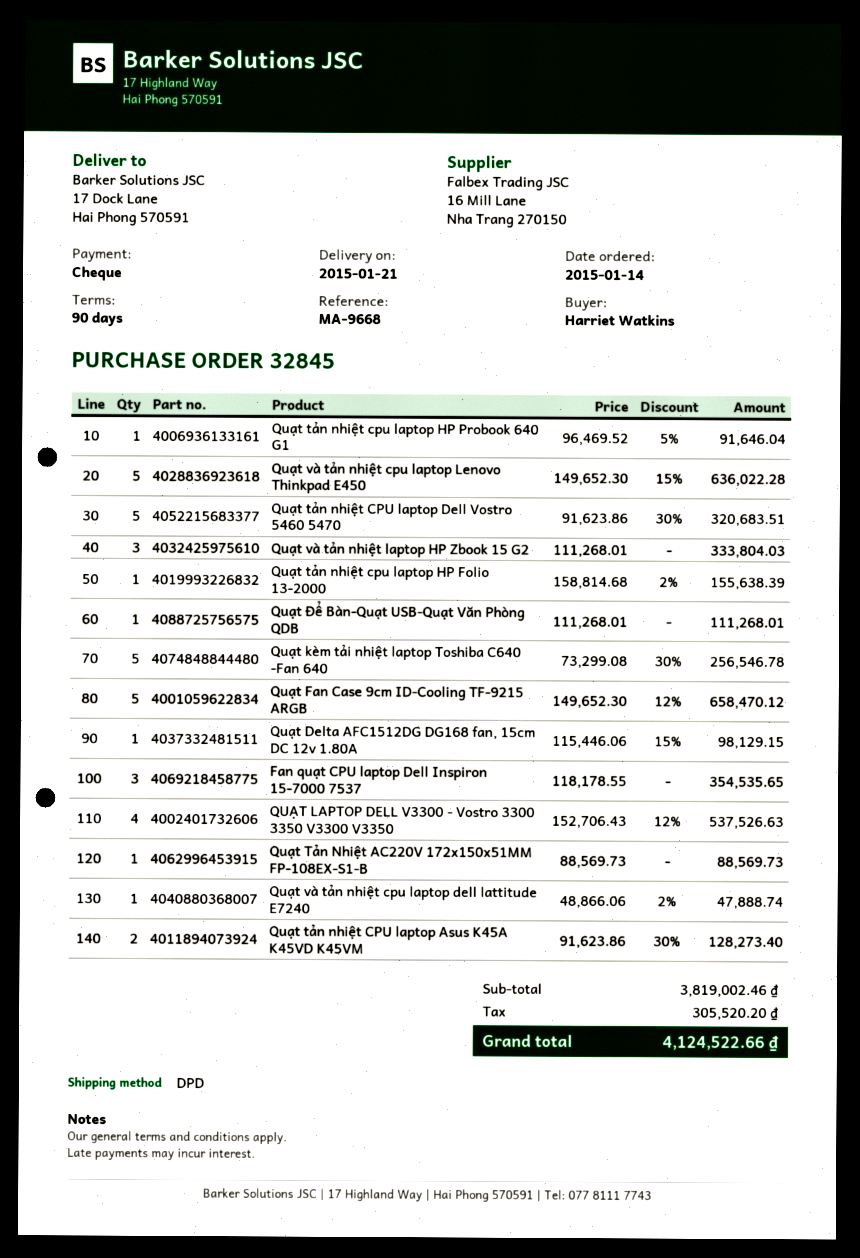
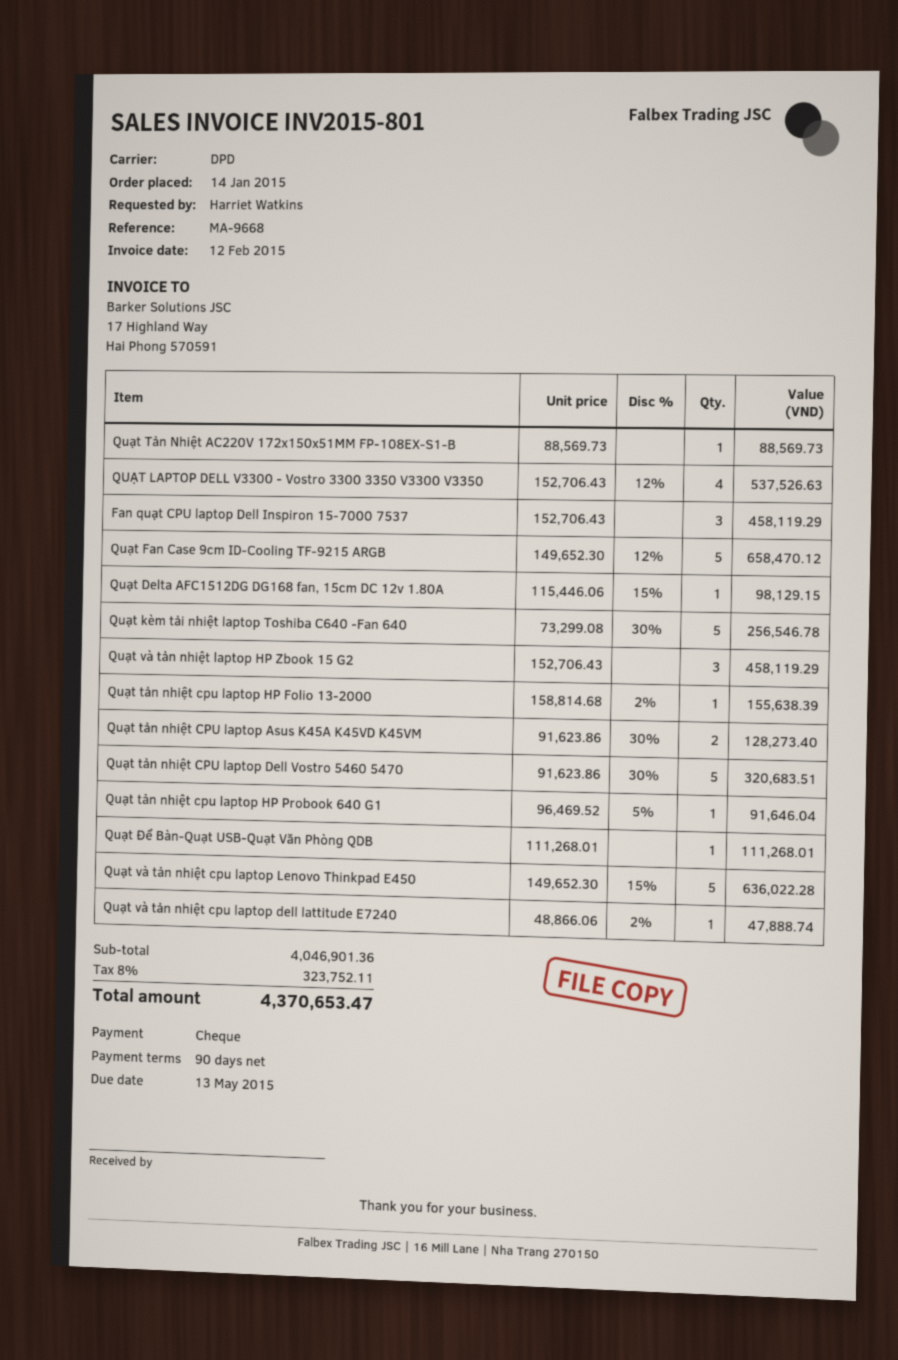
Quạt và tản nhiệt laptop HP Zbook 15 G2: 3 x 111268.01 = 333804.03 -> 3 x 152706.43 = 458119.29
Fan quạt CPU laptop Dell Inspiron 15-7000 7537: 3 x 118178.55 = 354535.65 -> 3 x 152706.43 = 458119.29
subtotal: 3819002.46 -> 4046901.36
tax: 305520.20 -> 323752.11
total: 4124522.66 -> 4370653.47

